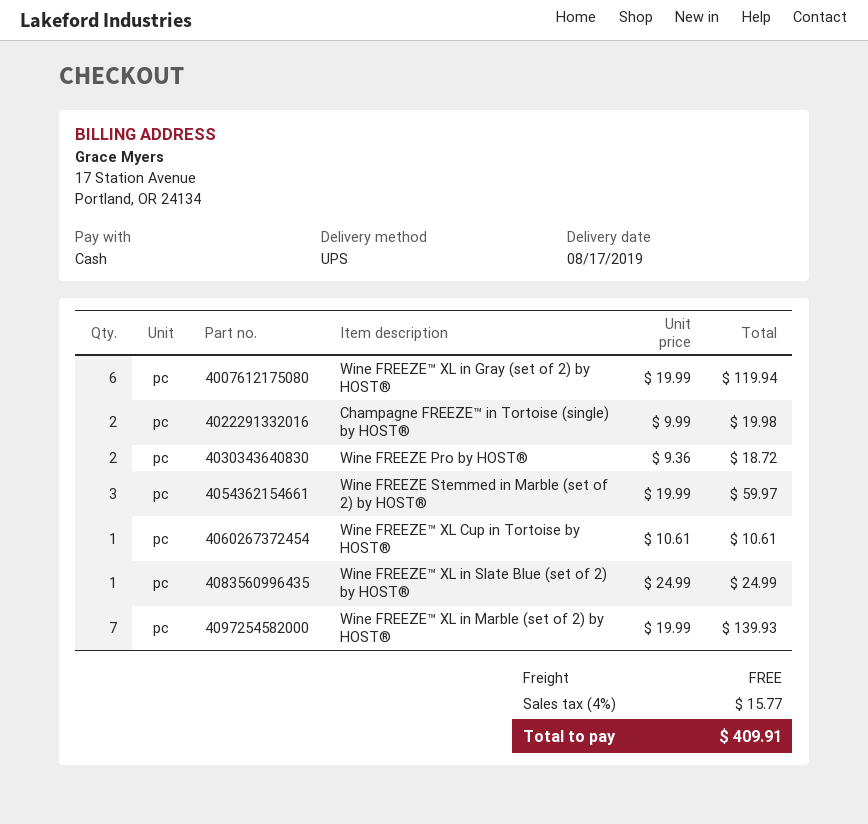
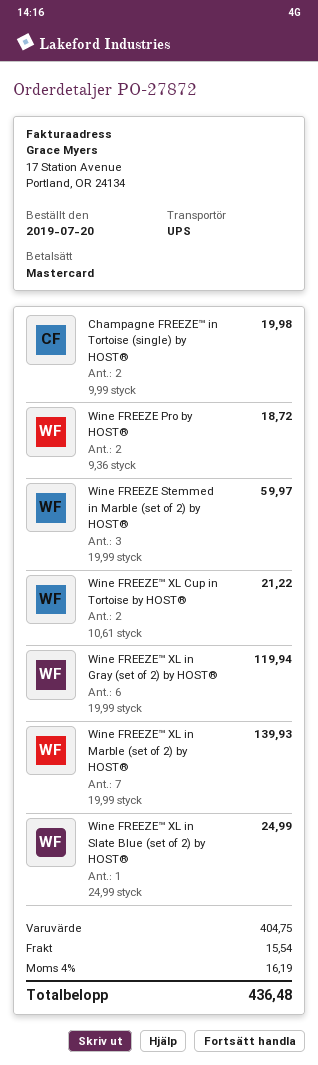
payment method: cash -> Mastercard
Wine FREEZE™ XL Cup in Tortoise by HOST®: 1 x 10.61 = 10.61 -> 2 x 10.61 = 21.22
shipping: 0.00 -> 15.54
tax: 4% = 15.77 -> 4% = 16.19
total: 409.91 -> 436.48

